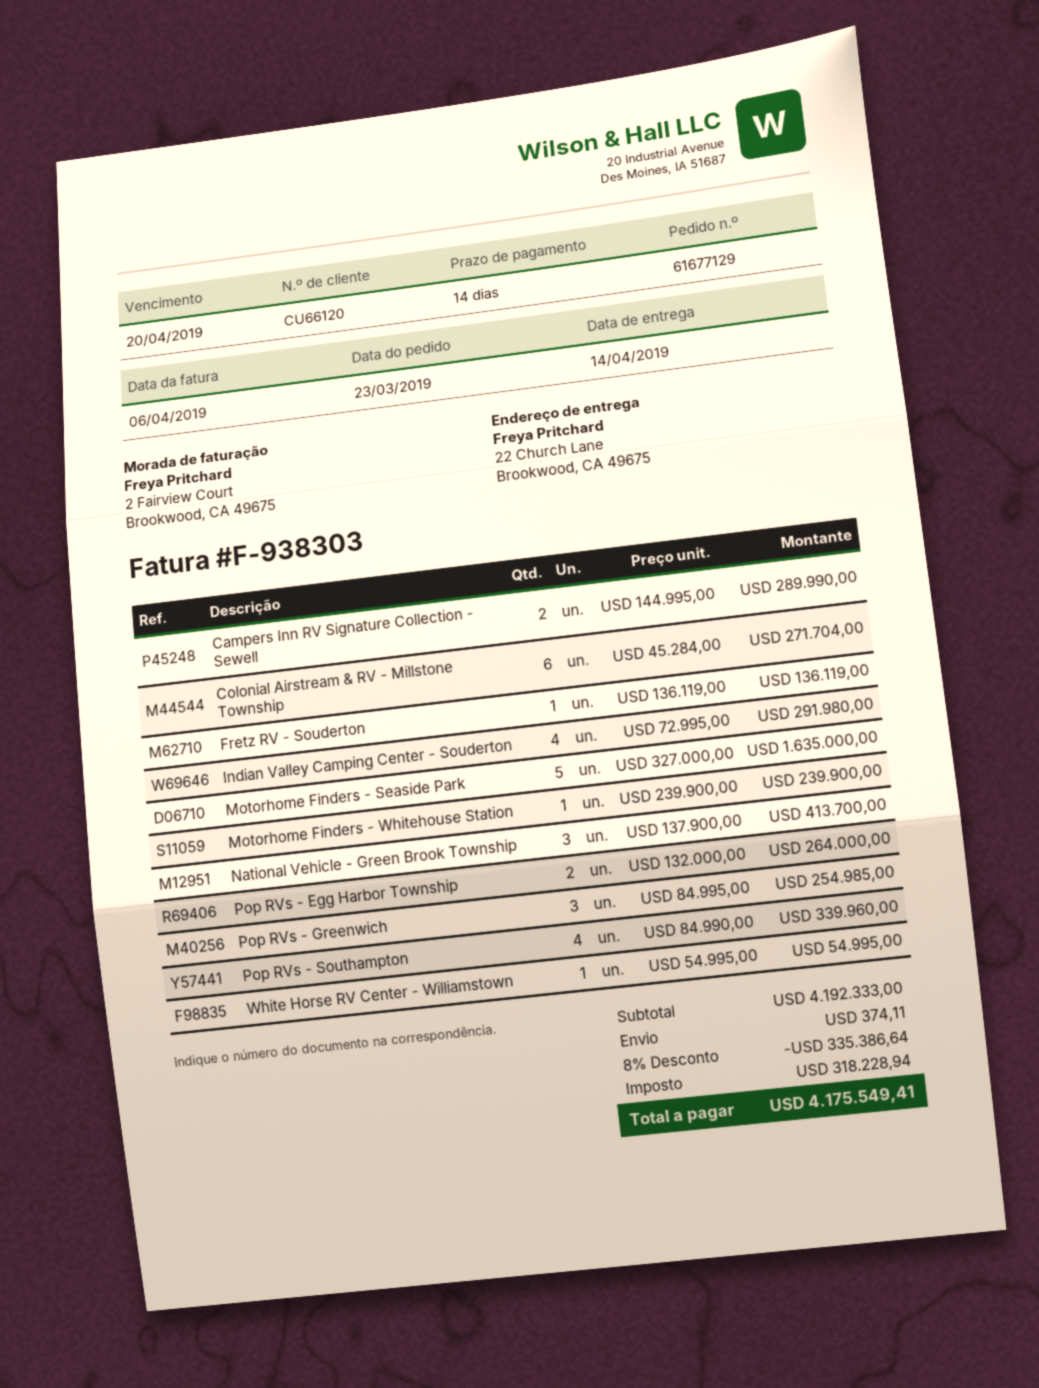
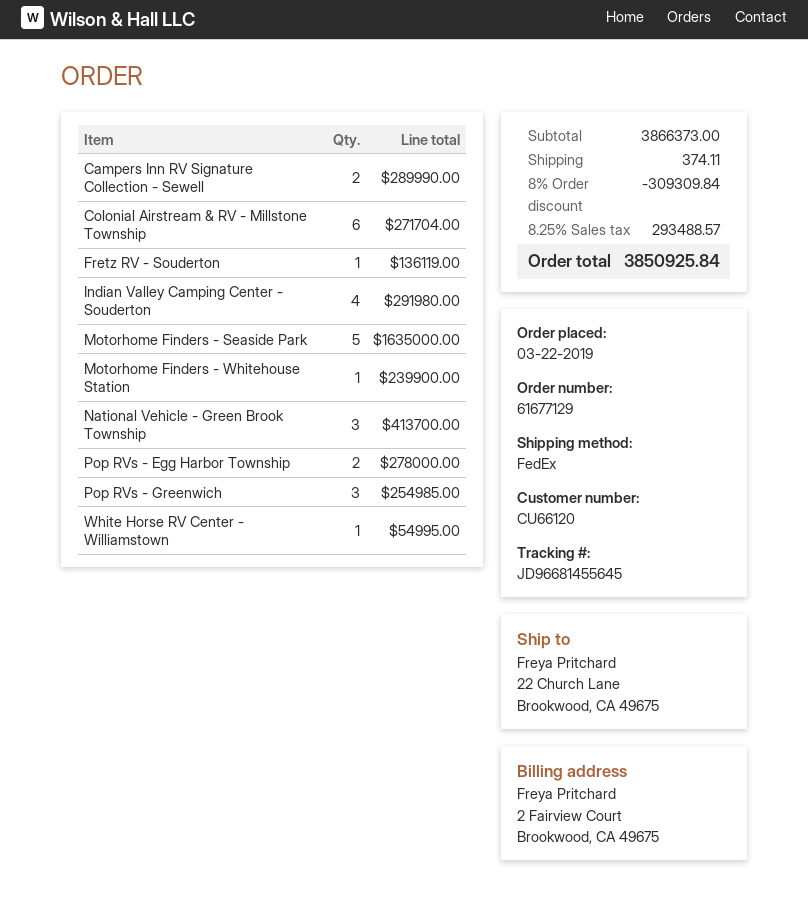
order date: 2019-03-23 -> 2019-03-22
Pop RVs - Egg Harbor Township: 2 for 264000.00 -> 2 for 278000.00
Pop RVs - Southampton: 4 for 339960.00 -> none
subtotal: 4192333.00 -> 3866373.00
discount: 8% = 335386.64 -> 8% = 309309.84
tax: 318228.94 -> 293488.57
total: 4175549.41 -> 3850925.84

